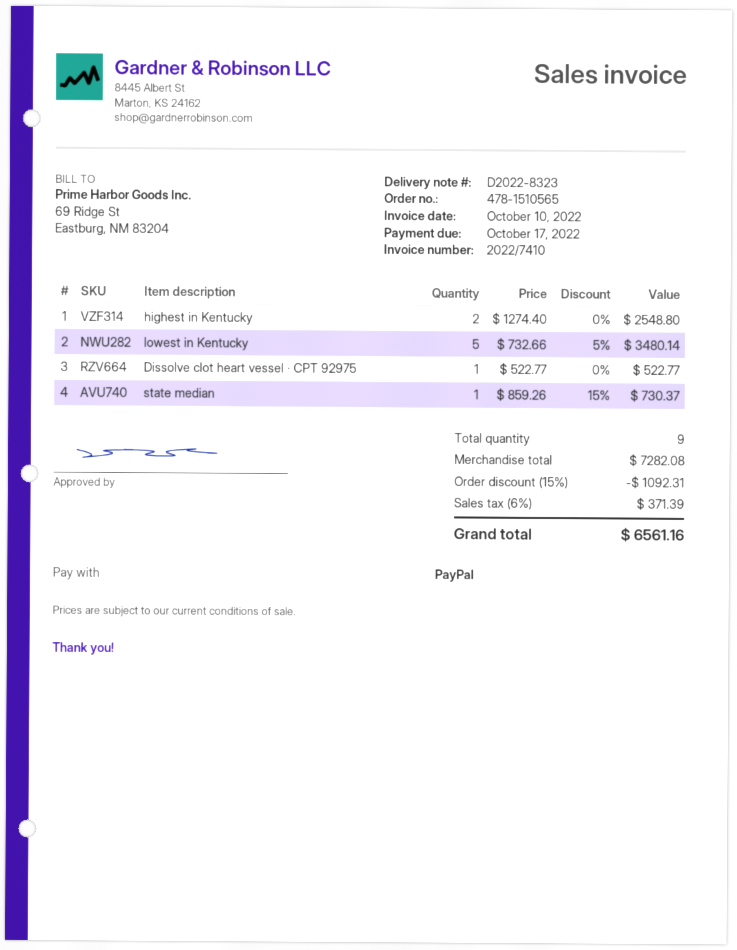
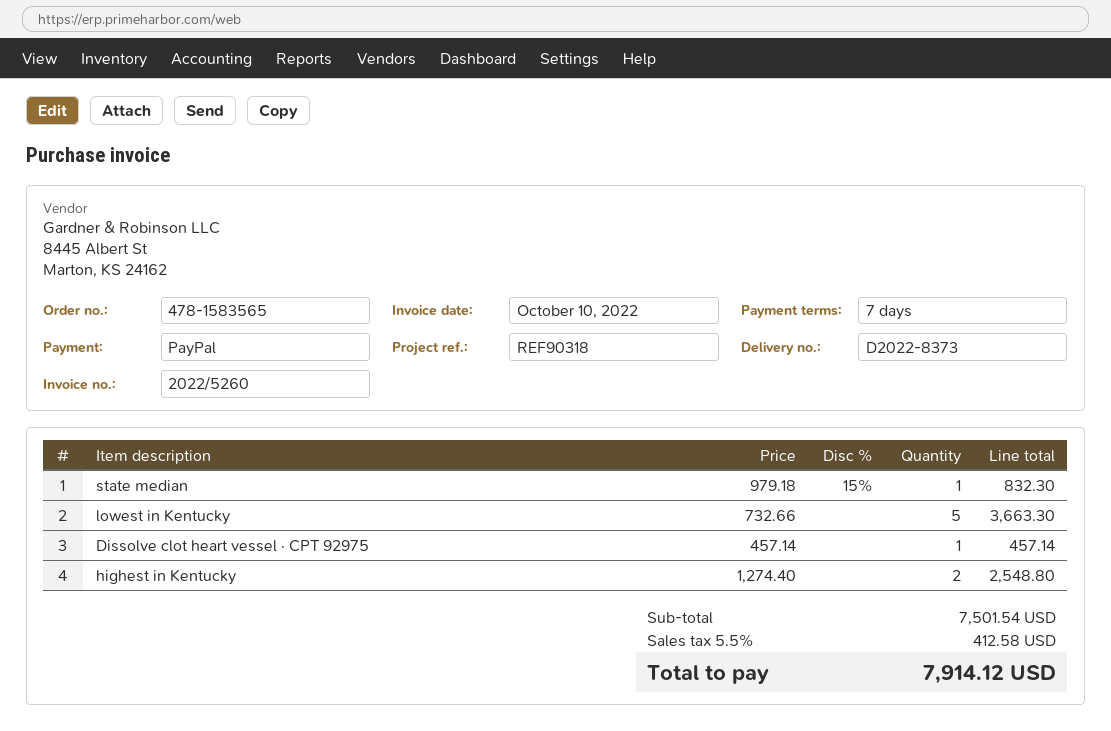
order number: 478-1510565 -> 478-1583565
delivery note number: D2022-8323 -> D2022-8373
invoice number: 2022/7410 -> 2022/5260
lowest in Kentucky: 5 x 732.66 - 5% = 3480.14 -> 5 x 732.66 = 3663.30
Dissolve clot heart vessel · CPT 92975: 1 x 522.77 = 522.77 -> 1 x 457.14 = 457.14
state median: 1 x 859.26 - 15% = 730.37 -> 1 x 979.18 - 15% = 832.30
subtotal: 7282.08 -> 7501.54
discount: 15% = 1092.31 -> none
tax: 6% = 371.39 -> 5.5% = 412.58
total: 6561.16 -> 7914.12

